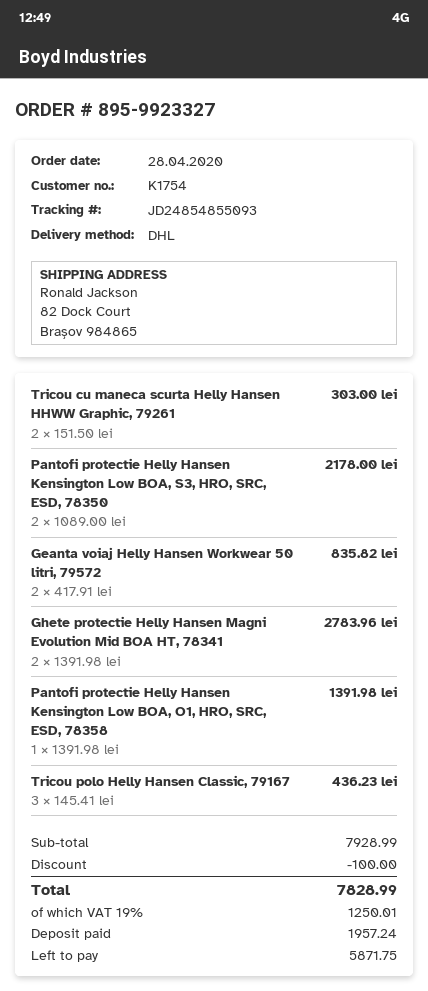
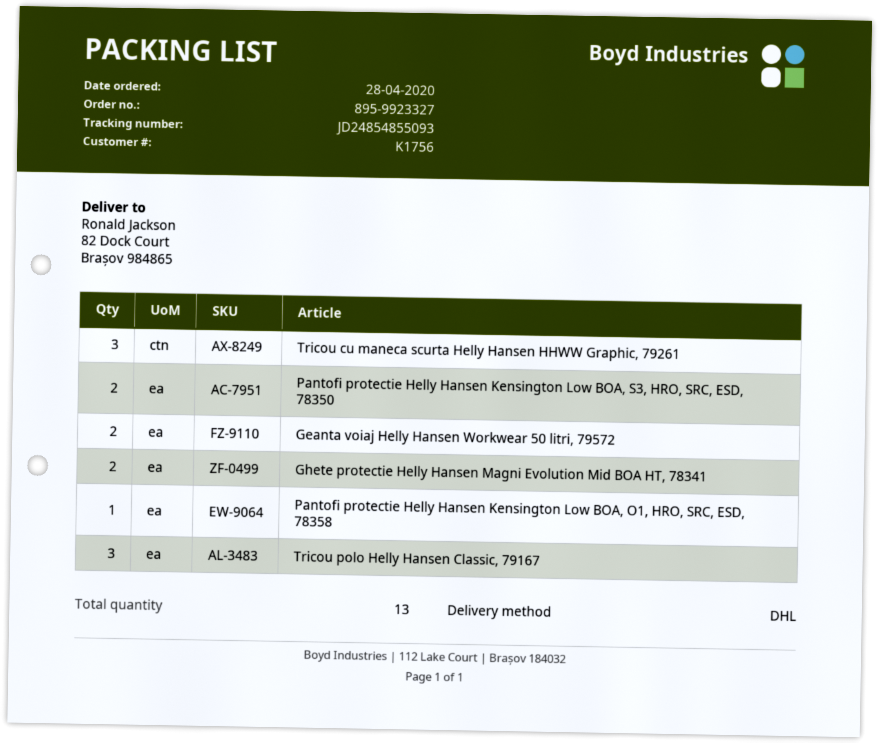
customer number: K1754 -> K1756
Tricou cu maneca scurta Helly Hansen HHWW Graphic, 79261: 2 -> 3

